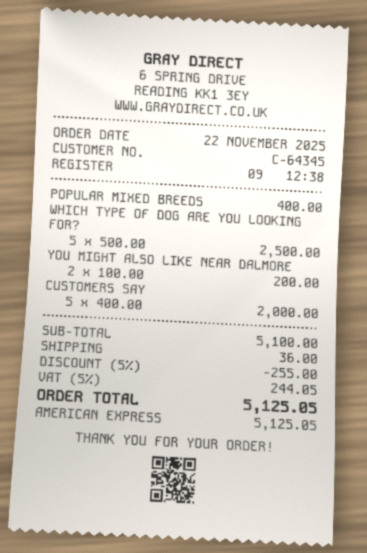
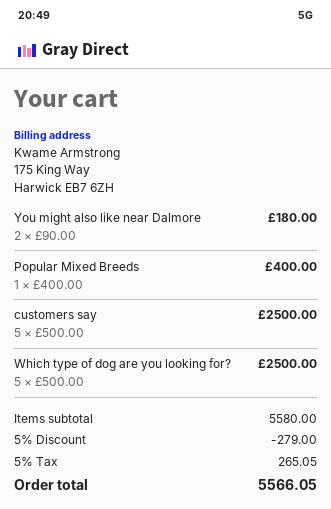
YOU MIGHT ALSO LIKE NEAR DALMORE: 2 x 100.00 = 200.00 -> 2 x 90.00 = 180.00
CUSTOMERS SAY: 5 x 400.00 = 2000.00 -> 5 x 500.00 = 2500.00
subtotal: 5100.00 -> 5580.00
discount: 5% = 255.00 -> 5% = 279.00
shipping: 36.00 -> none
tax: 5% = 244.05 -> 5% = 265.05
total: 5125.05 -> 5566.05

